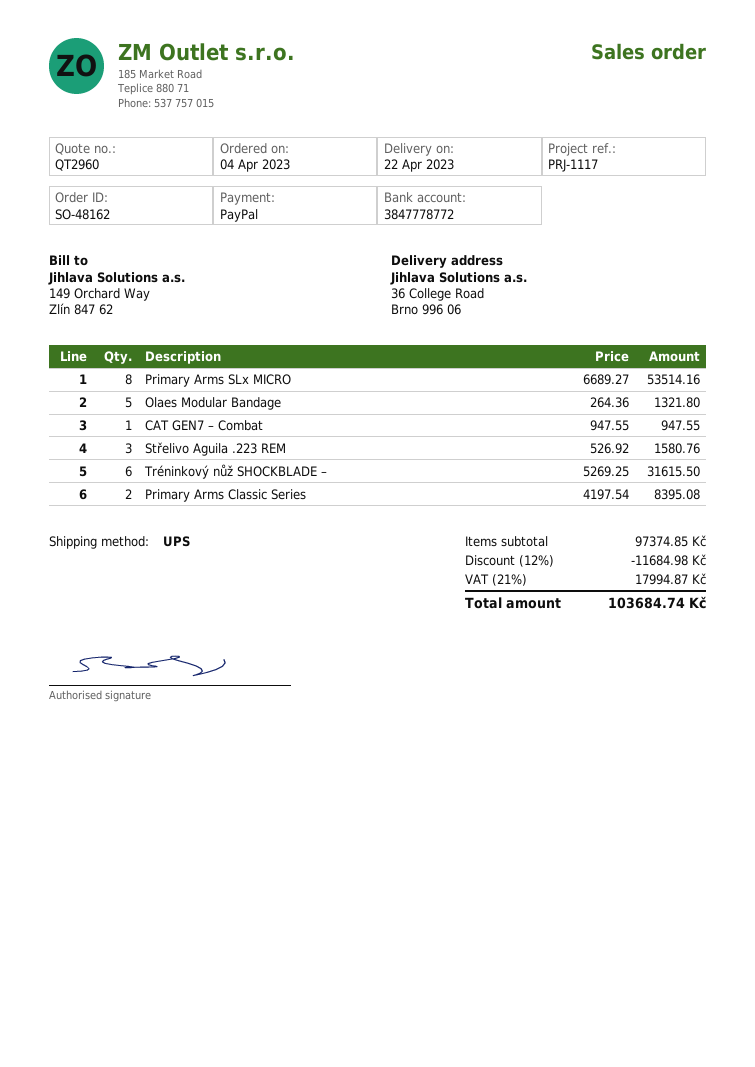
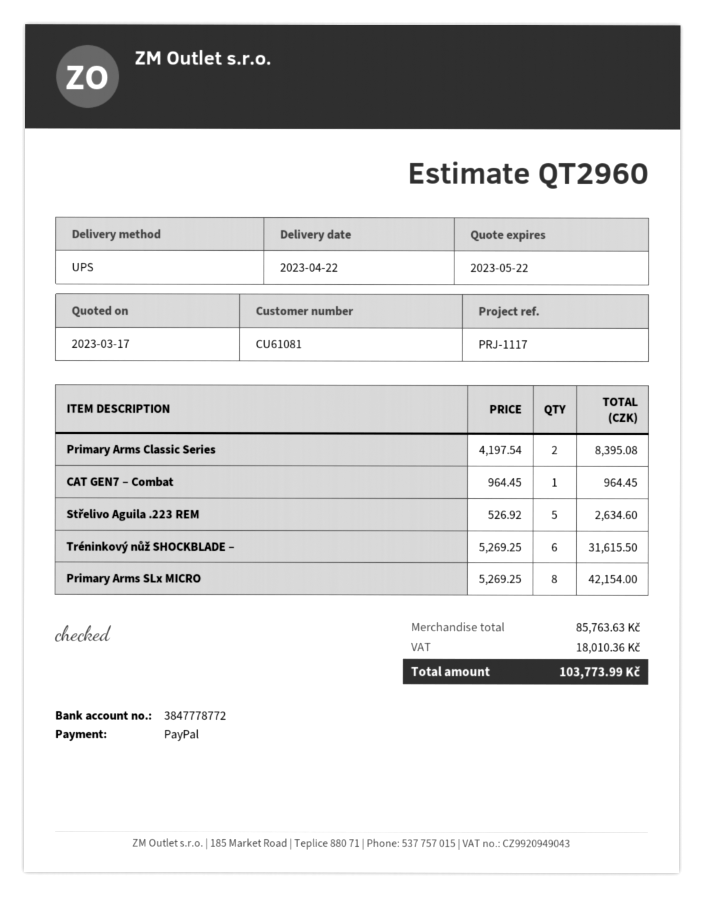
Primary Arms SLx MICRO: 8 x 6689.27 = 53514.16 -> 8 x 5269.25 = 42154.00
Olaes Modular Bandage: 5 x 264.36 = 1321.80 -> none
CAT GEN7 – Combat: 1 x 947.55 = 947.55 -> 1 x 964.45 = 964.45
Střelivo Aguila .223 REM: 3 x 526.92 = 1580.76 -> 5 x 526.92 = 2634.60
subtotal: 97374.85 -> 85763.63
discount: 12% = 11684.98 -> none
tax: 17994.87 -> 18010.36
total: 103684.74 -> 103773.99

